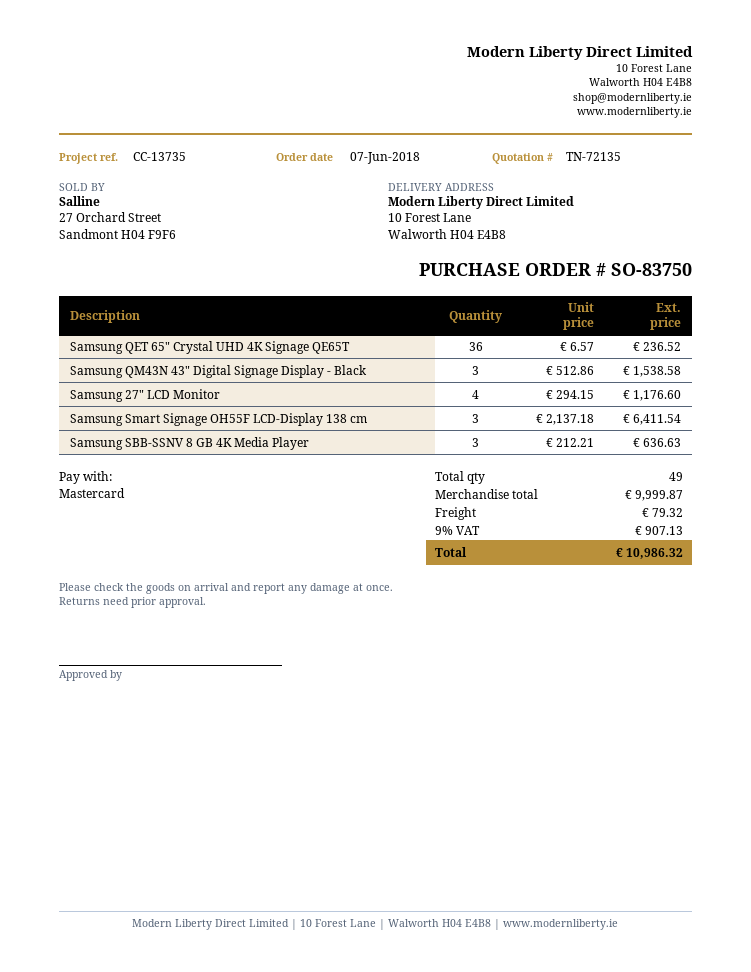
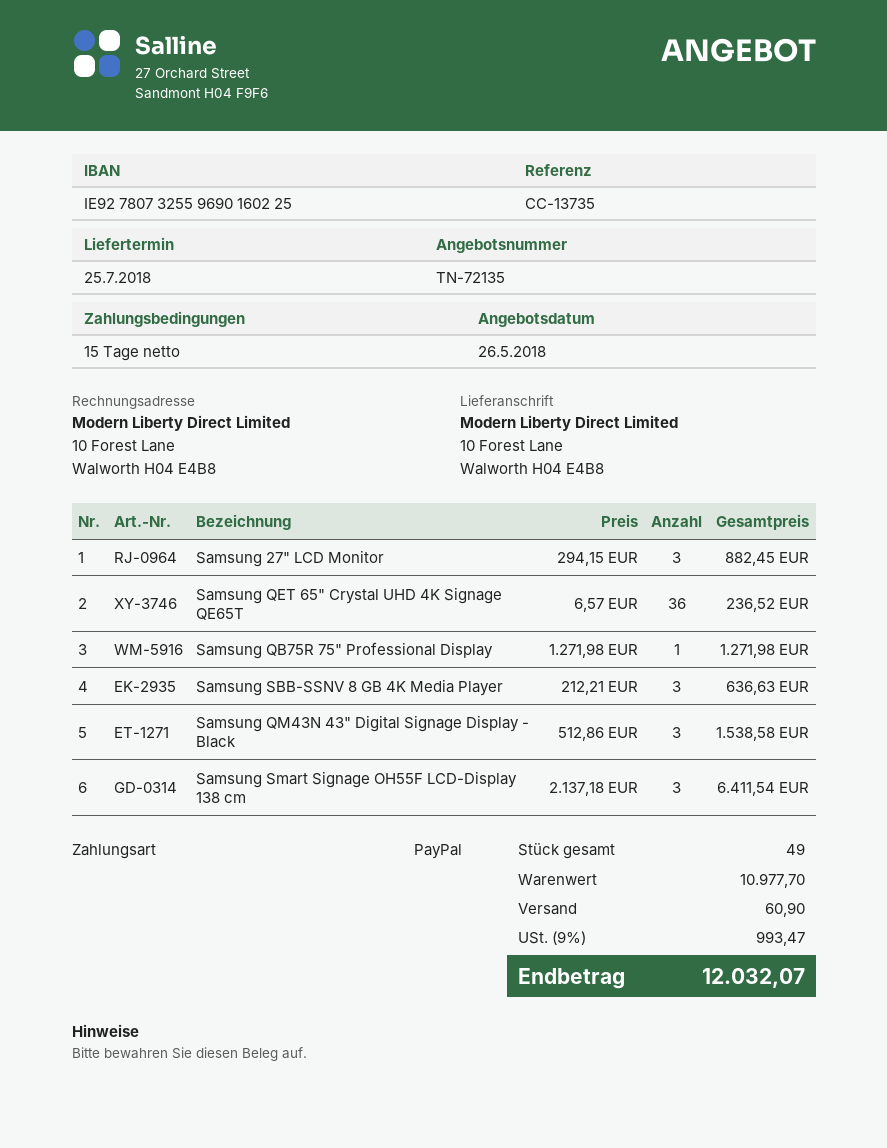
payment method: Mastercard -> PayPal
Samsung 27" LCD Monitor: 4 x 294.15 = 1176.60 -> 3 x 294.15 = 882.45
Samsung QB75R 75" Professional Display: none -> 1 x 1271.98 = 1271.98
subtotal: 9999.87 -> 10977.70
shipping: 79.32 -> 60.90
tax: 9% = 907.13 -> 9% = 993.47
total: 10986.32 -> 12032.07

